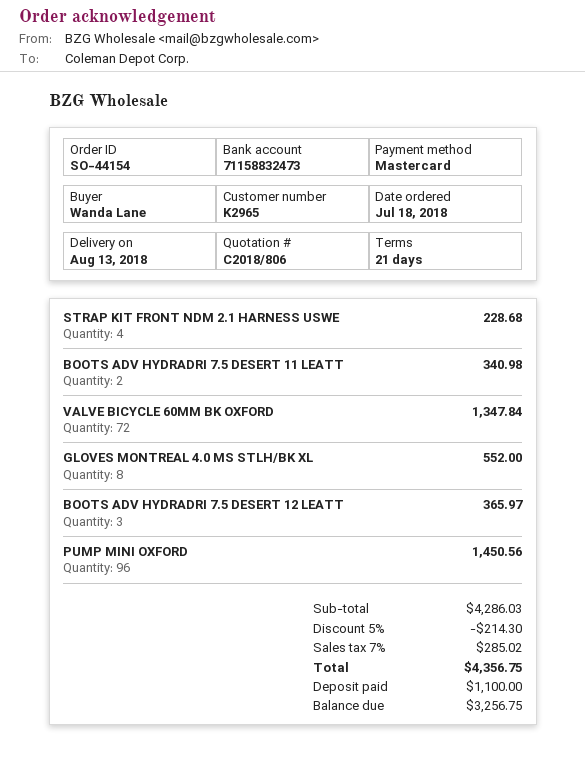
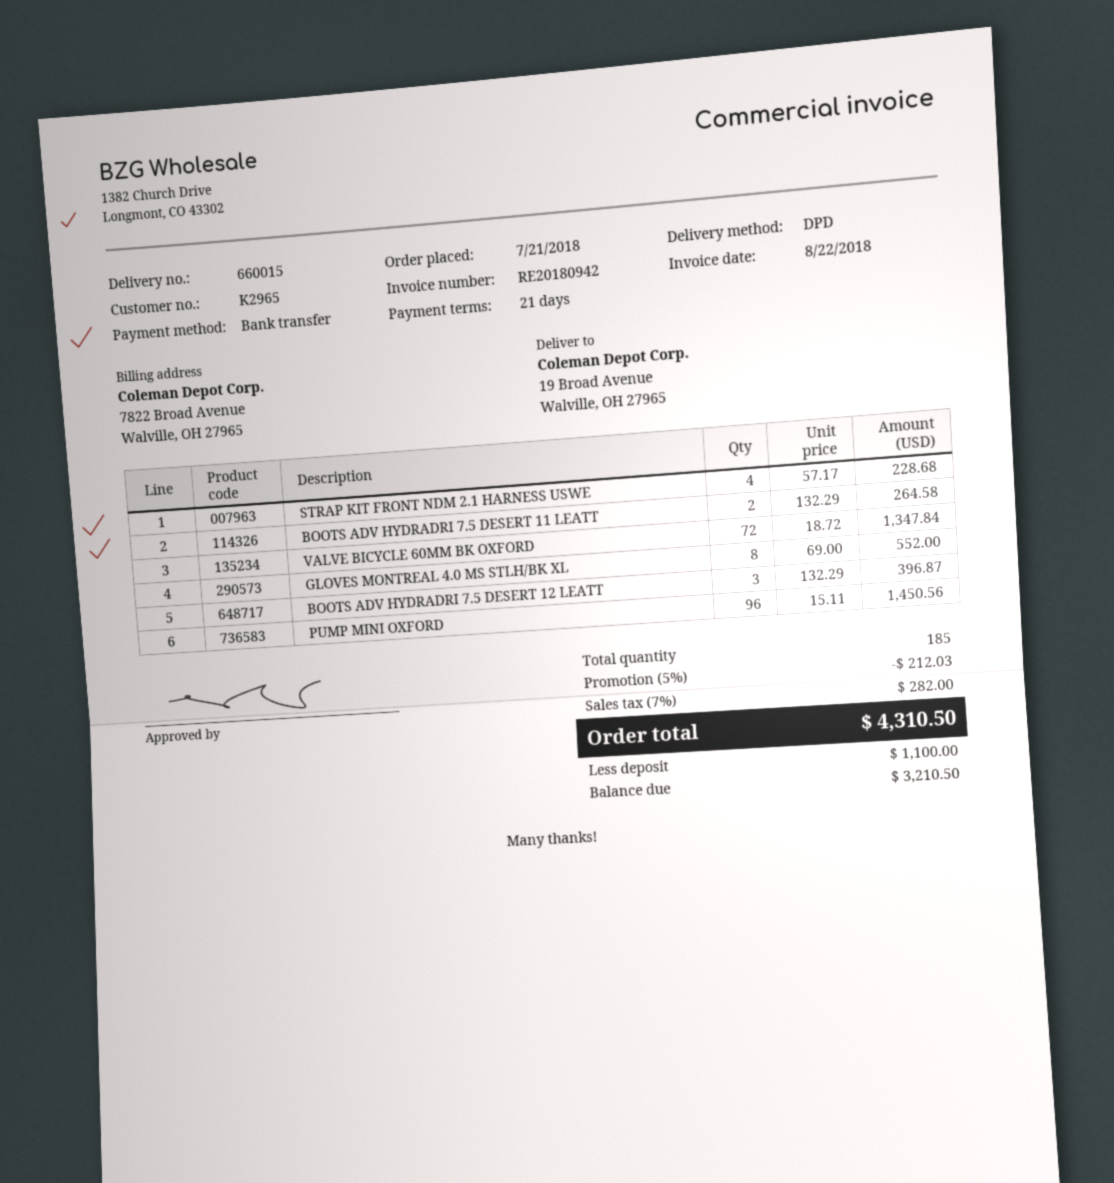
order date: 2018-07-18 -> 2018-07-21
payment method: Mastercard -> bank transfer
BOOTS ADV HYDRADRI 7.5 DESERT 11 LEATT: 2 for 340.98 -> 2 for 264.58
BOOTS ADV HYDRADRI 7.5 DESERT 12 LEATT: 3 for 365.97 -> 3 for 396.87
discount: 5% = 214.30 -> 5% = 212.03
tax: 7% = 285.02 -> 7% = 282.00
total: 4356.75 -> 4310.50
balance: 3256.75 -> 3210.50

